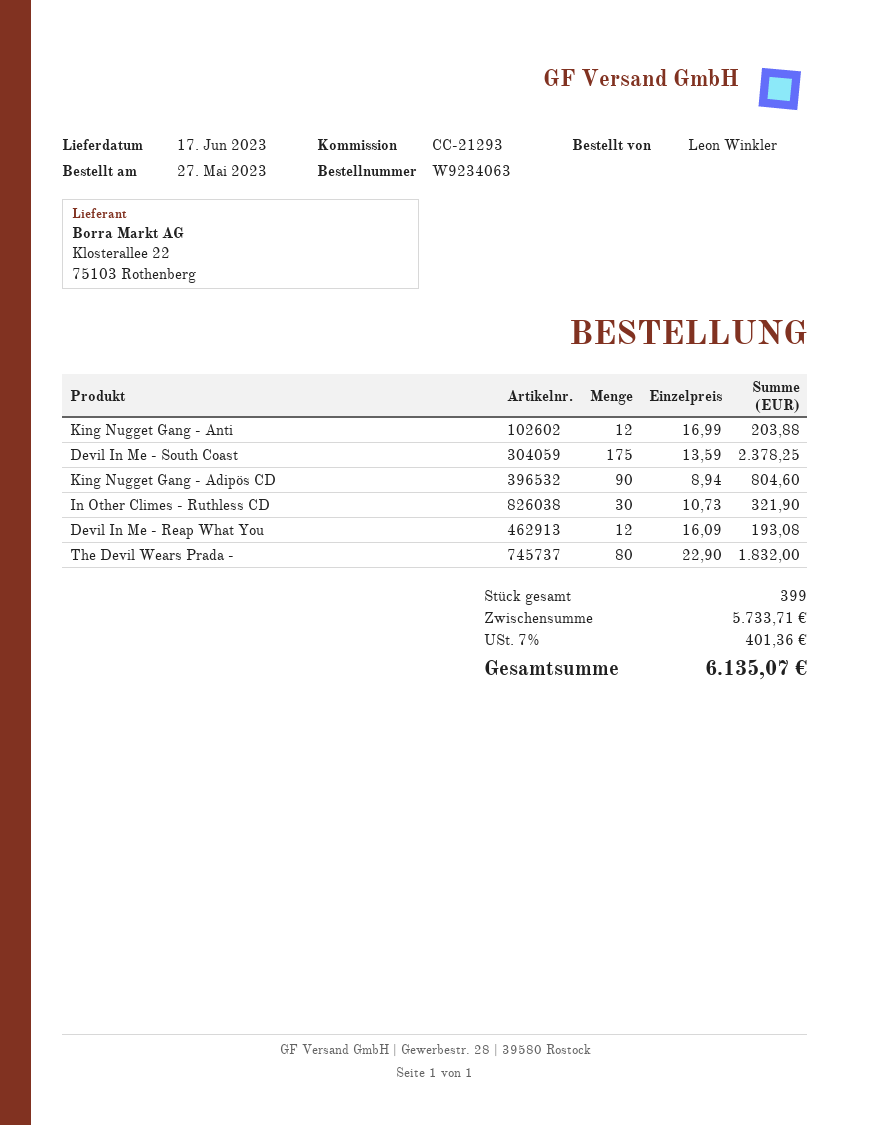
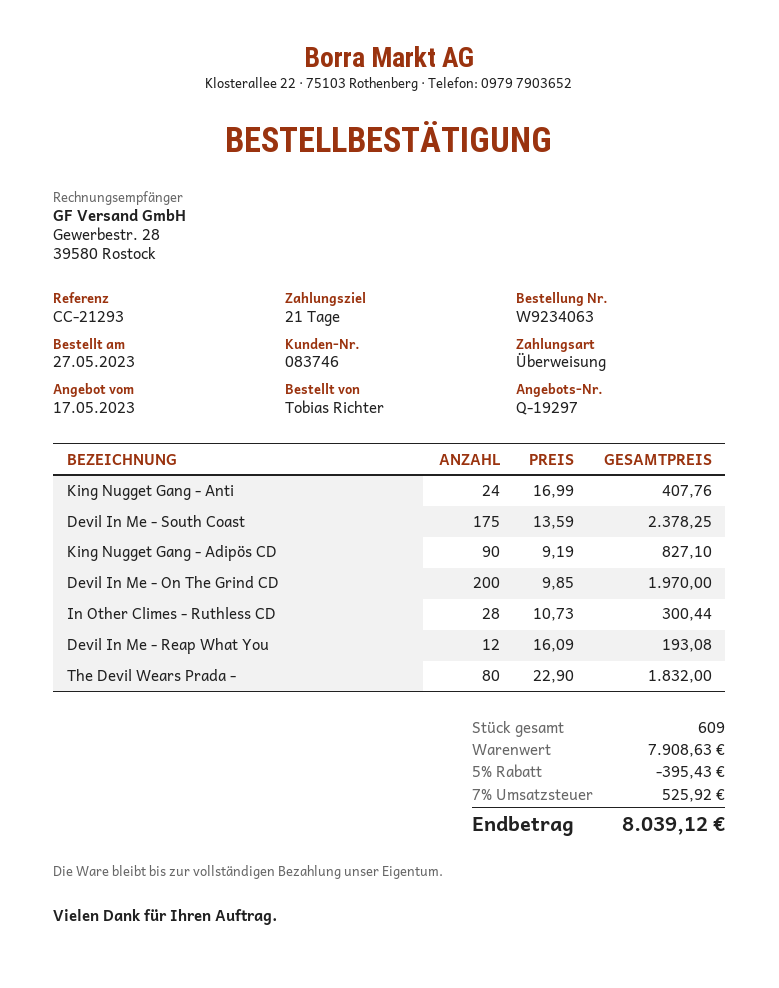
ordered by: Leon Winkler -> Tobias Richter
King Nugget Gang - Anti: 12 x 16.99 = 203.88 -> 24 x 16.99 = 407.76
King Nugget Gang - Adipös CD: 90 x 8.94 = 804.60 -> 90 x 9.19 = 827.10
In Other Climes - Ruthless CD: 30 x 10.73 = 321.90 -> 28 x 10.73 = 300.44
Devil In Me - On The Grind CD: none -> 200 x 9.85 = 1970.00
total quantity: 399 -> 609
subtotal: 5733.71 -> 7908.63
discount: none -> 5% = 395.43
tax: 7% = 401.36 -> 7% = 525.92
total: 6135.07 -> 8039.12

